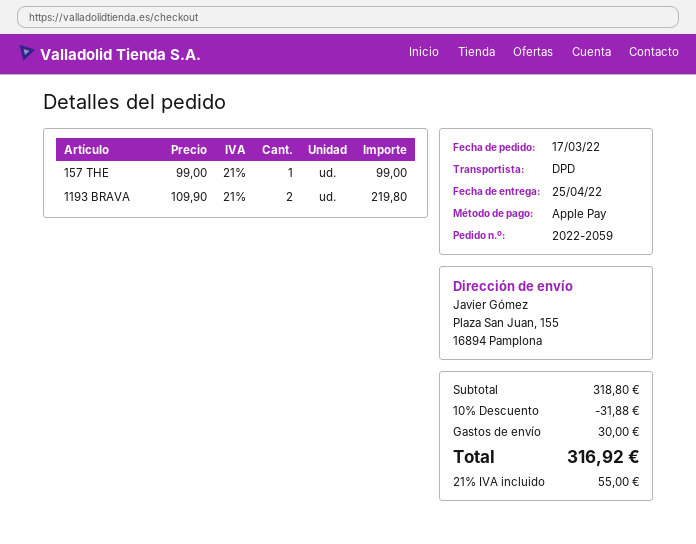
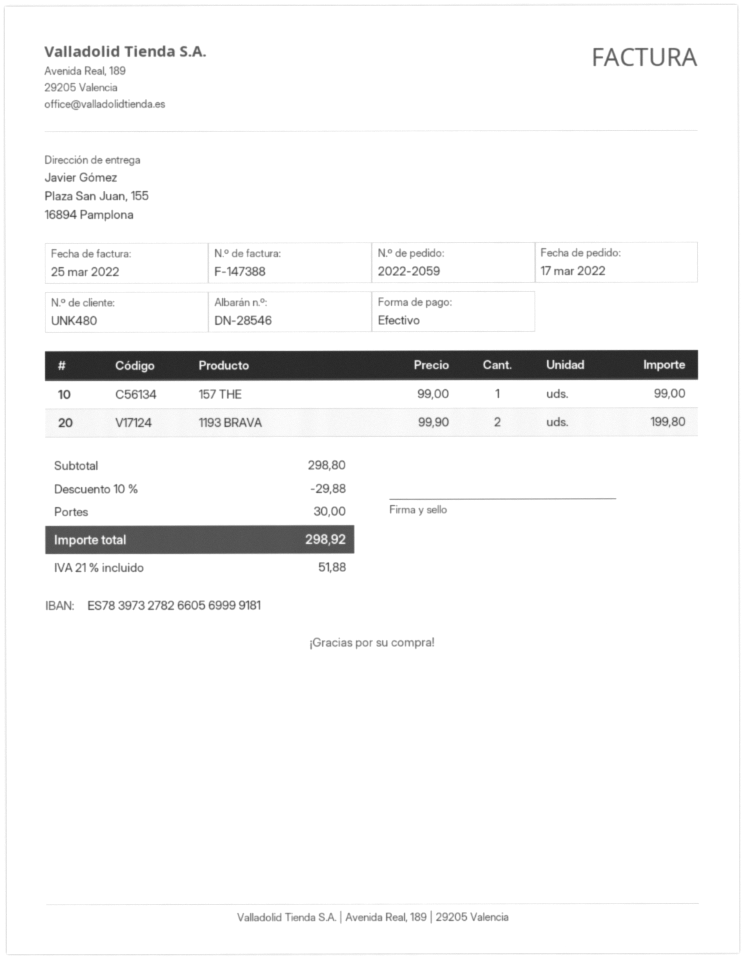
payment method: Apple Pay -> cash
1193 BRAVA: 2 x 109.90 = 219.80 -> 2 x 99.90 = 199.80
subtotal: 318.80 -> 298.80
discount: 10% = 31.88 -> 10% = 29.88
tax: 21% = 55.00 -> 21% = 51.88
total: 316.92 -> 298.92

